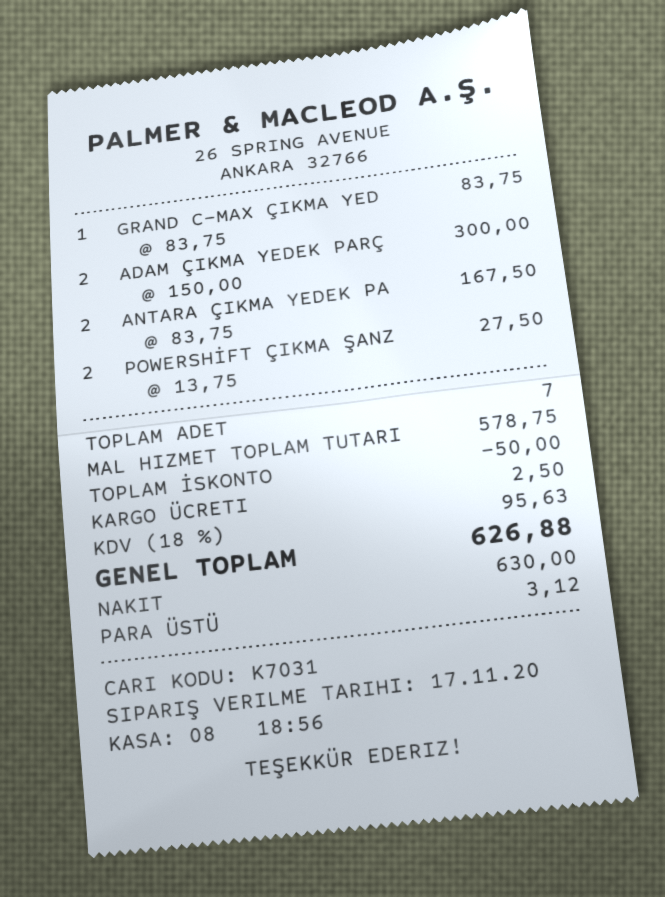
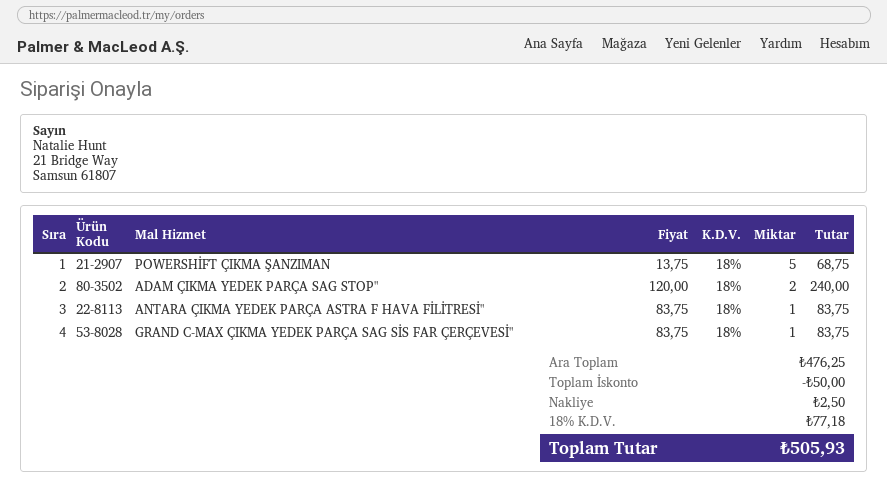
ADAM ÇIKMA YEDEK PARÇ: 2 x 150.00 = 300.00 -> 2 x 120.00 = 240.00
ANTARA ÇIKMA YEDEK PA: 2 x 83.75 = 167.50 -> 1 x 83.75 = 83.75
POWERSHİFT ÇIKMA ŞANZ: 2 x 13.75 = 27.50 -> 5 x 13.75 = 68.75
subtotal: 578.75 -> 476.25
tax: 18% = 95.63 -> 18% = 77.18
total: 626.88 -> 505.93

